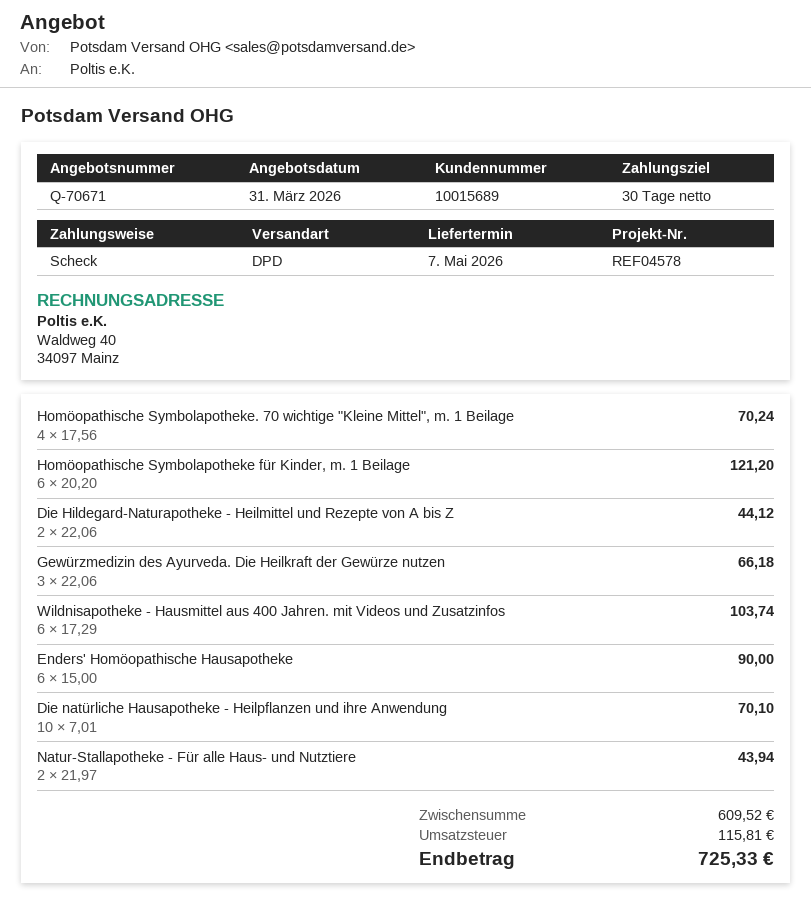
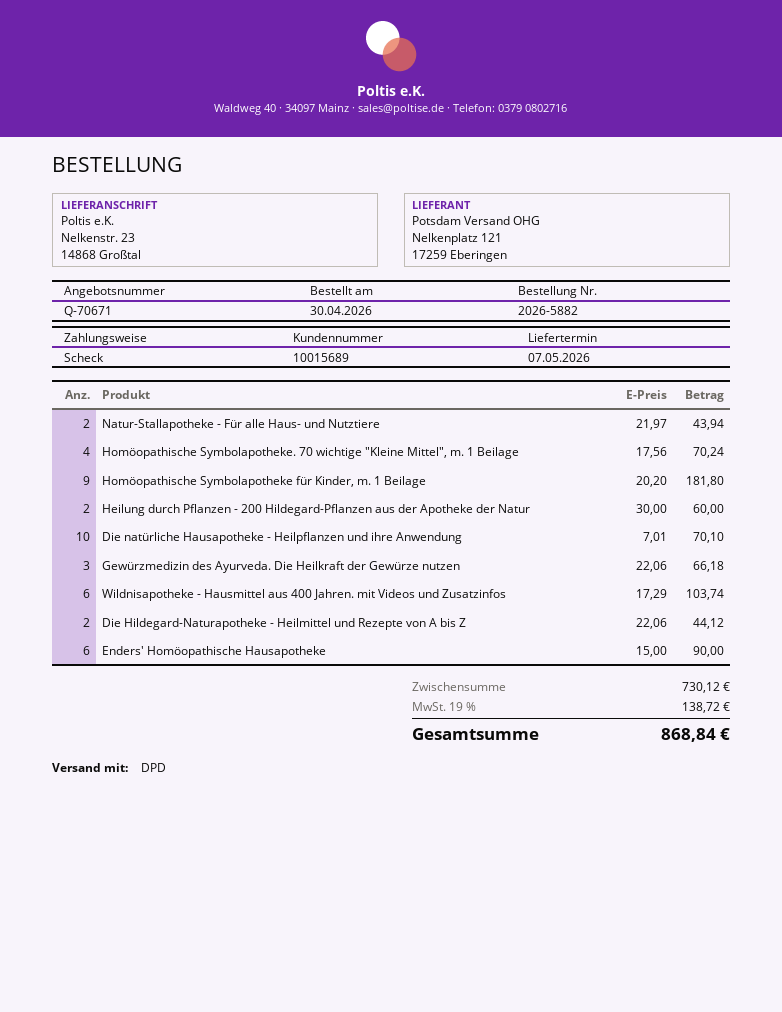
Homöopathische Symbolapotheke für Kinder, m. 1 Beilage: 6 x 20.20 = 121.20 -> 9 x 20.20 = 181.80
Heilung durch Pflanzen - 200 Hildegard-Pflanzen aus der Apotheke der Natur: none -> 2 x 30.00 = 60.00
subtotal: 609.52 -> 730.12
tax: 115.81 -> 138.72
total: 725.33 -> 868.84

